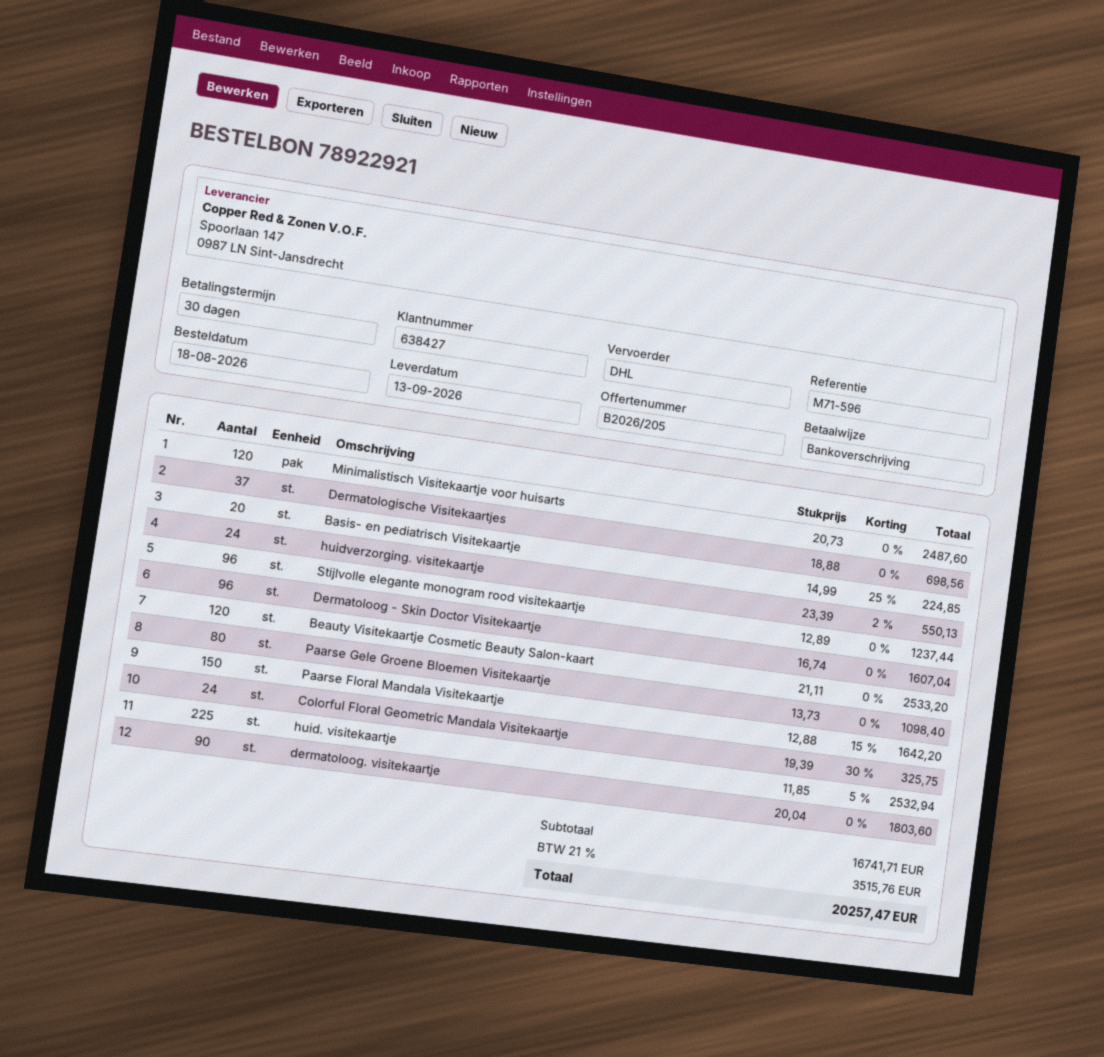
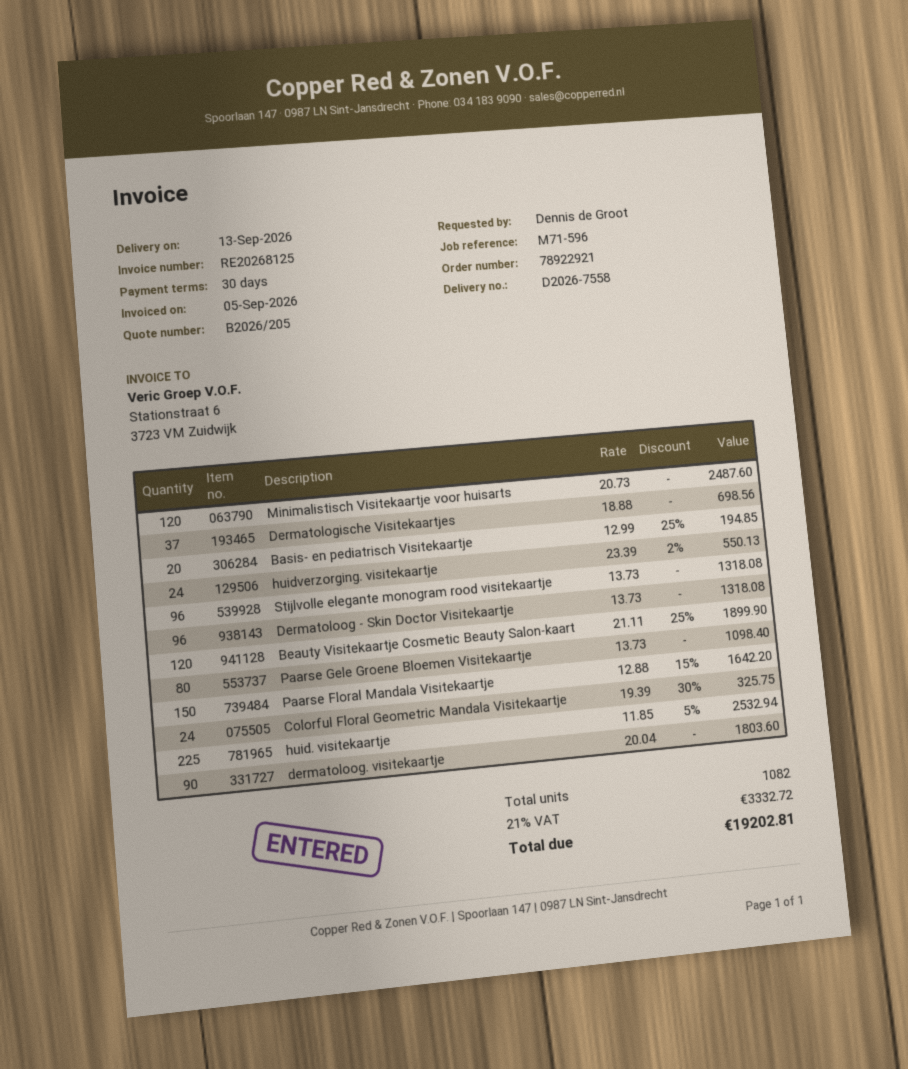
Basis- en pediatrisch Visitekaartje: 20 x 14.99 - 25% = 224.85 -> 20 x 12.99 - 25% = 194.85
Stijlvolle elegante monogram rood visitekaartje: 96 x 12.89 = 1237.44 -> 96 x 13.73 = 1318.08
Dermatoloog - Skin Doctor Visitekaartje: 96 x 16.74 = 1607.04 -> 96 x 13.73 = 1318.08
Beauty Visitekaartje Cosmetic Beauty Salon-kaart: 120 x 21.11 = 2533.20 -> 120 x 21.11 - 25% = 1899.90
tax: 21% = 3515.76 -> 21% = 3332.72
total: 20257.47 -> 19202.81

